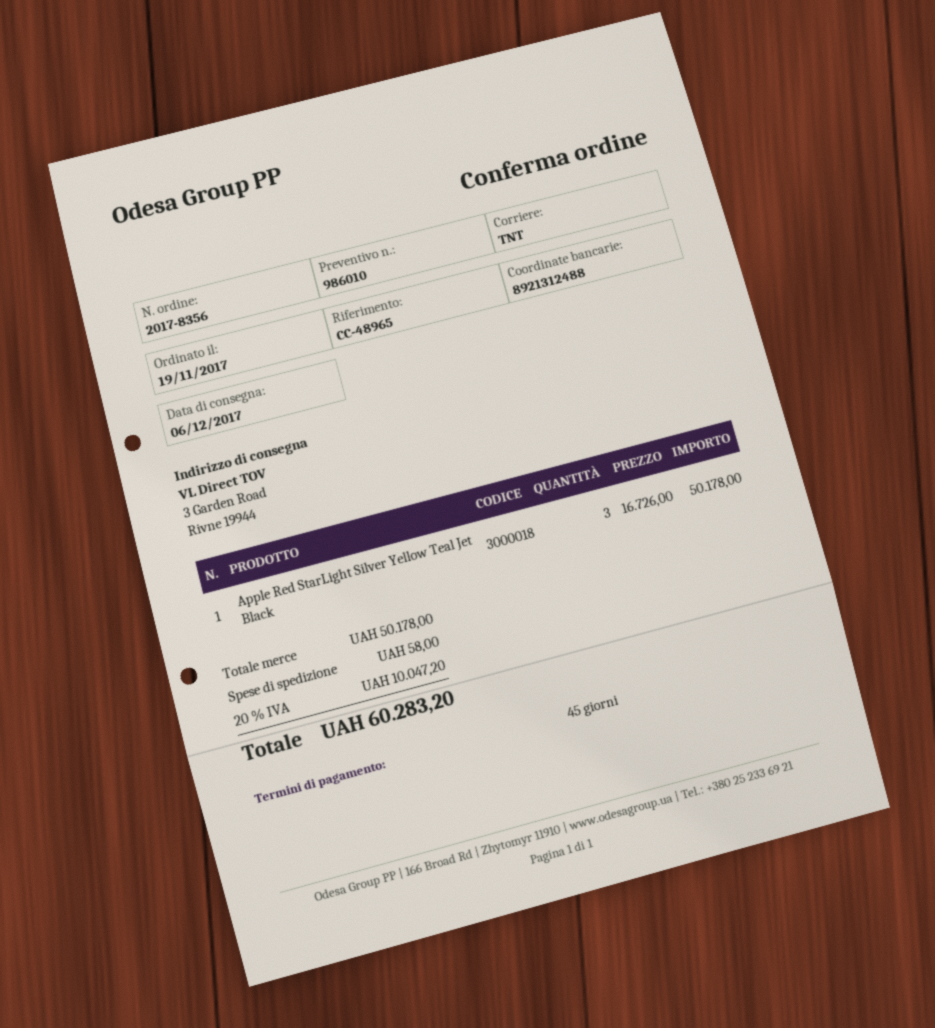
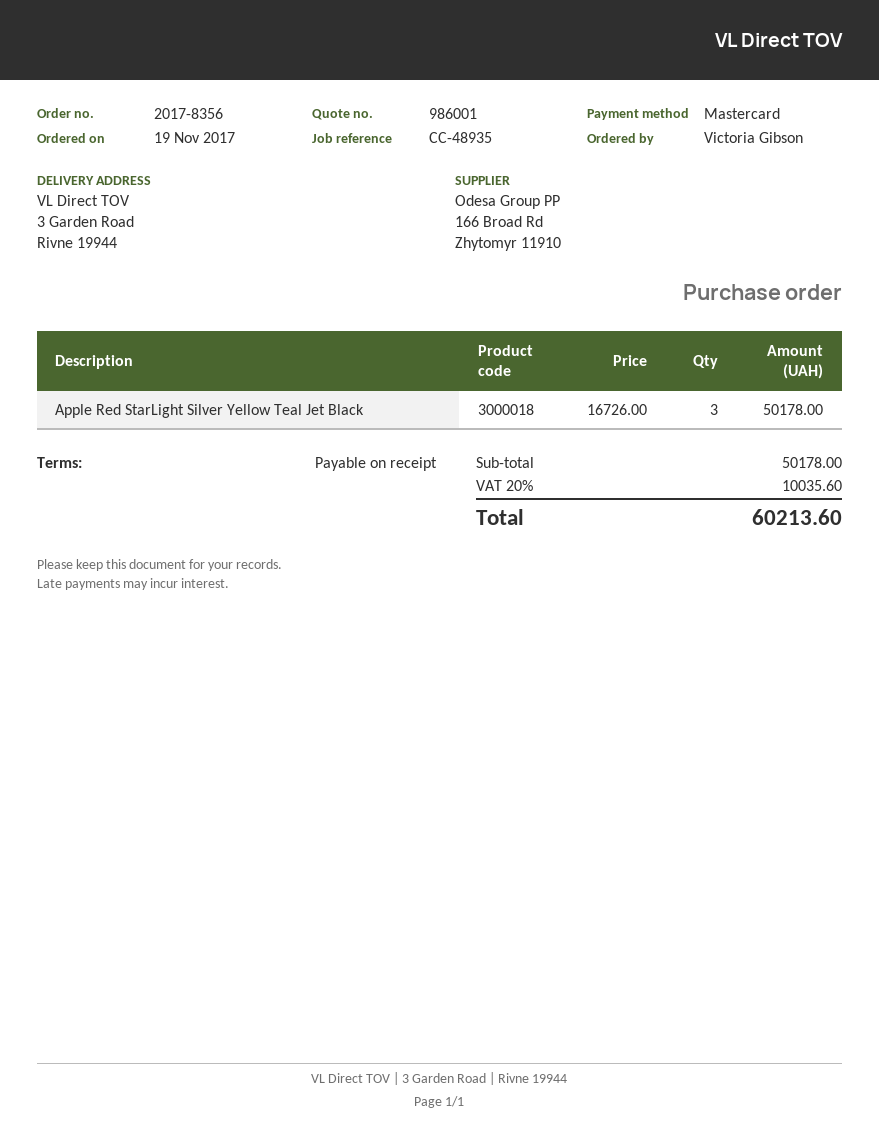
quote number: 986010 -> 986001
payment terms: 45 days -> on receipt
reference: CC-48965 -> CC-48935
shipping: 58.00 -> none
tax: 20% = 10047.20 -> 20% = 10035.60
total: 60283.20 -> 60213.60

